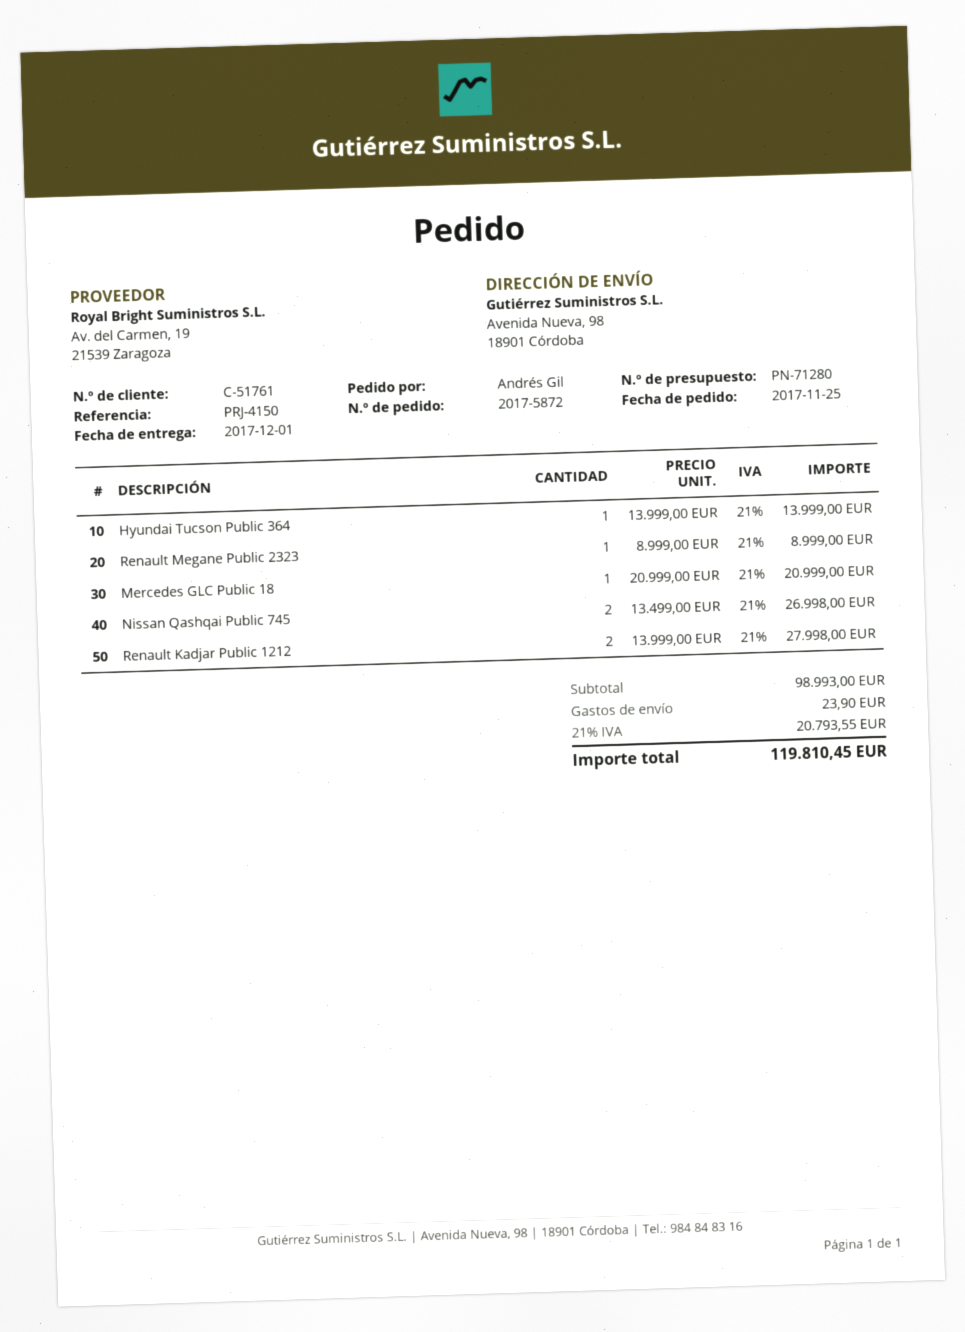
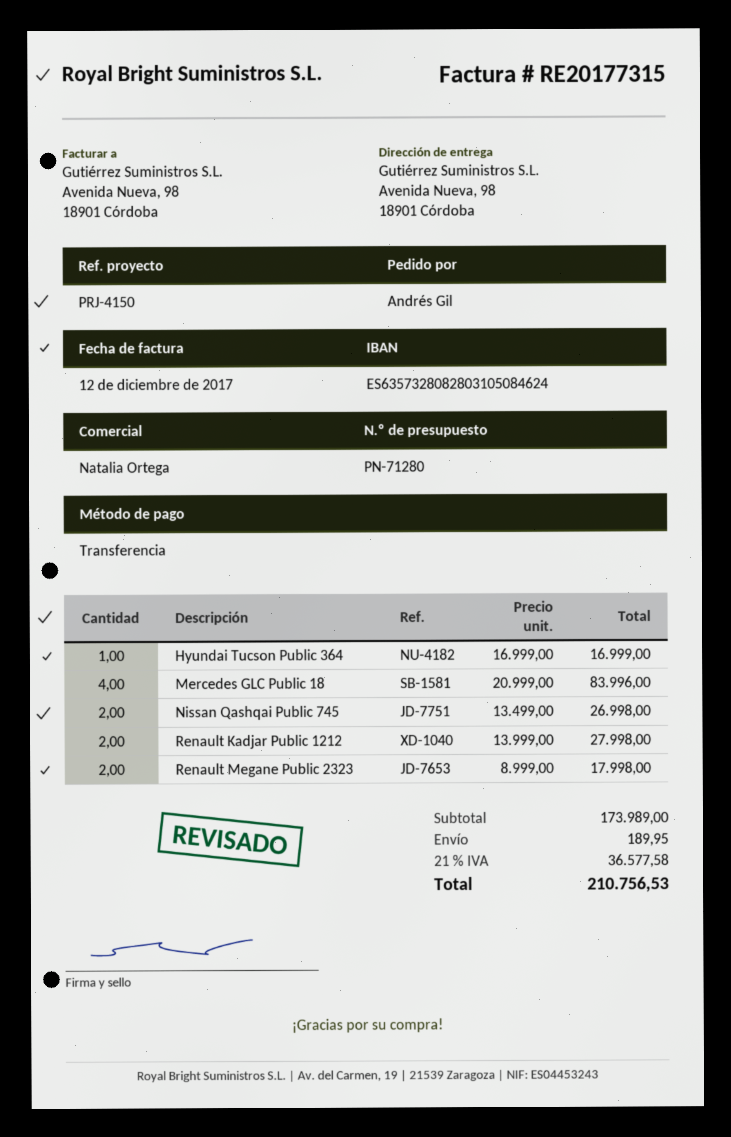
Hyundai Tucson Public 364: 1 x 13999.00 = 13999.00 -> 1 x 16999.00 = 16999.00
Renault Megane Public 2323: 1 x 8999.00 = 8999.00 -> 2 x 8999.00 = 17998.00
Mercedes GLC Public 18: 1 x 20999.00 = 20999.00 -> 4 x 20999.00 = 83996.00
subtotal: 98993.00 -> 173989.00
shipping: 23.90 -> 189.95
tax: 21% = 20793.55 -> 21% = 36577.58
total: 119810.45 -> 210756.53

